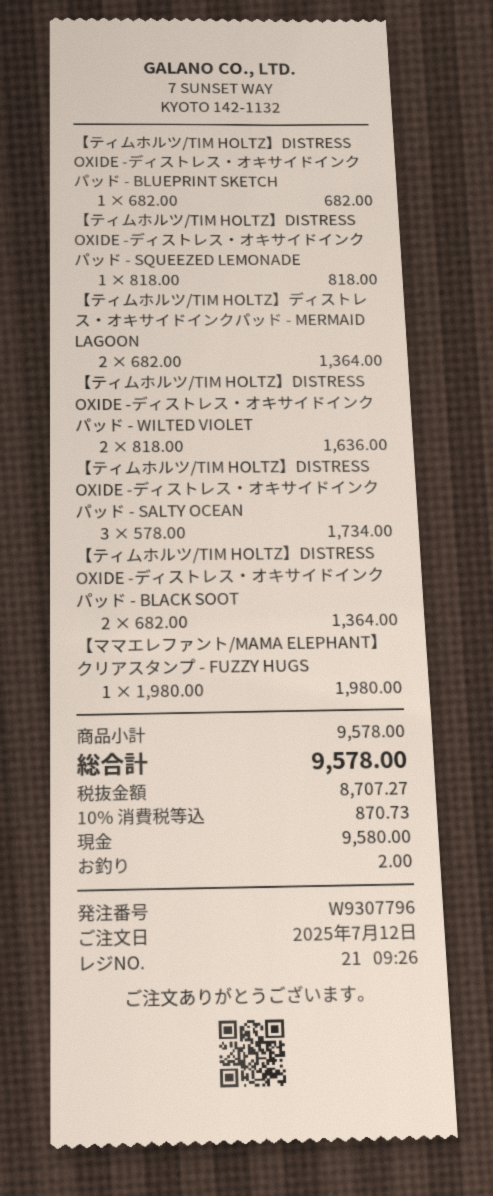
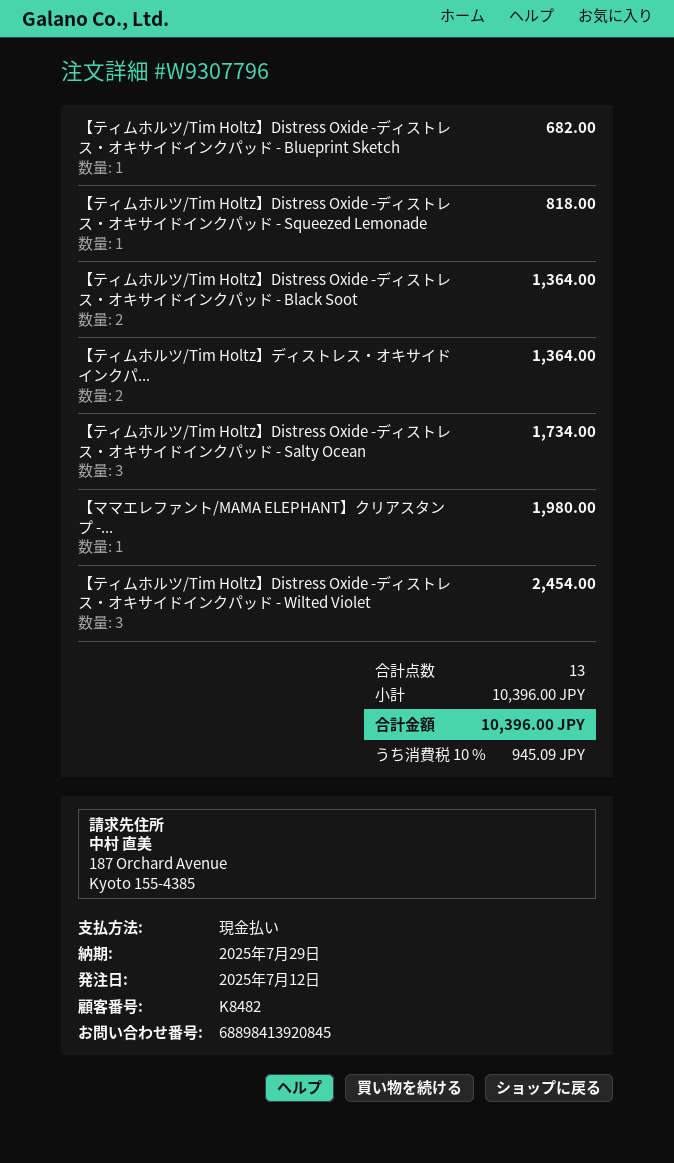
【ティムホルツ/TIM HOLTZ】DISTRESS OXIDE -ディストレス・オキサイドインクパッド - WILTED VIOLET: 2 for 1636.00 -> 3 for 2454.00
subtotal: 9578.00 -> 10396.00
tax: 10% = 870.73 -> 10% = 945.09
total: 9578.00 -> 10396.00

